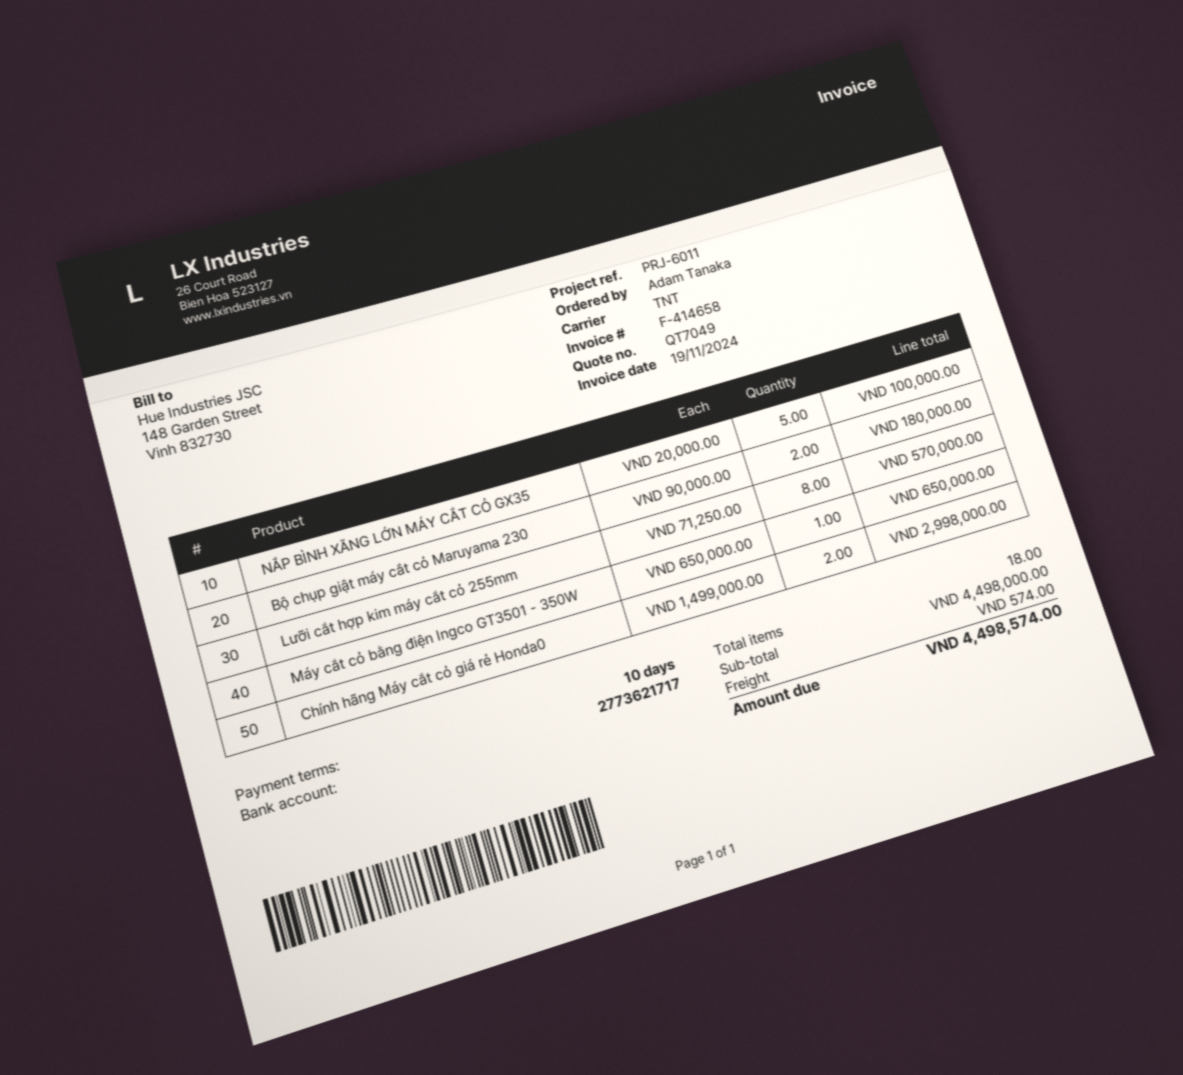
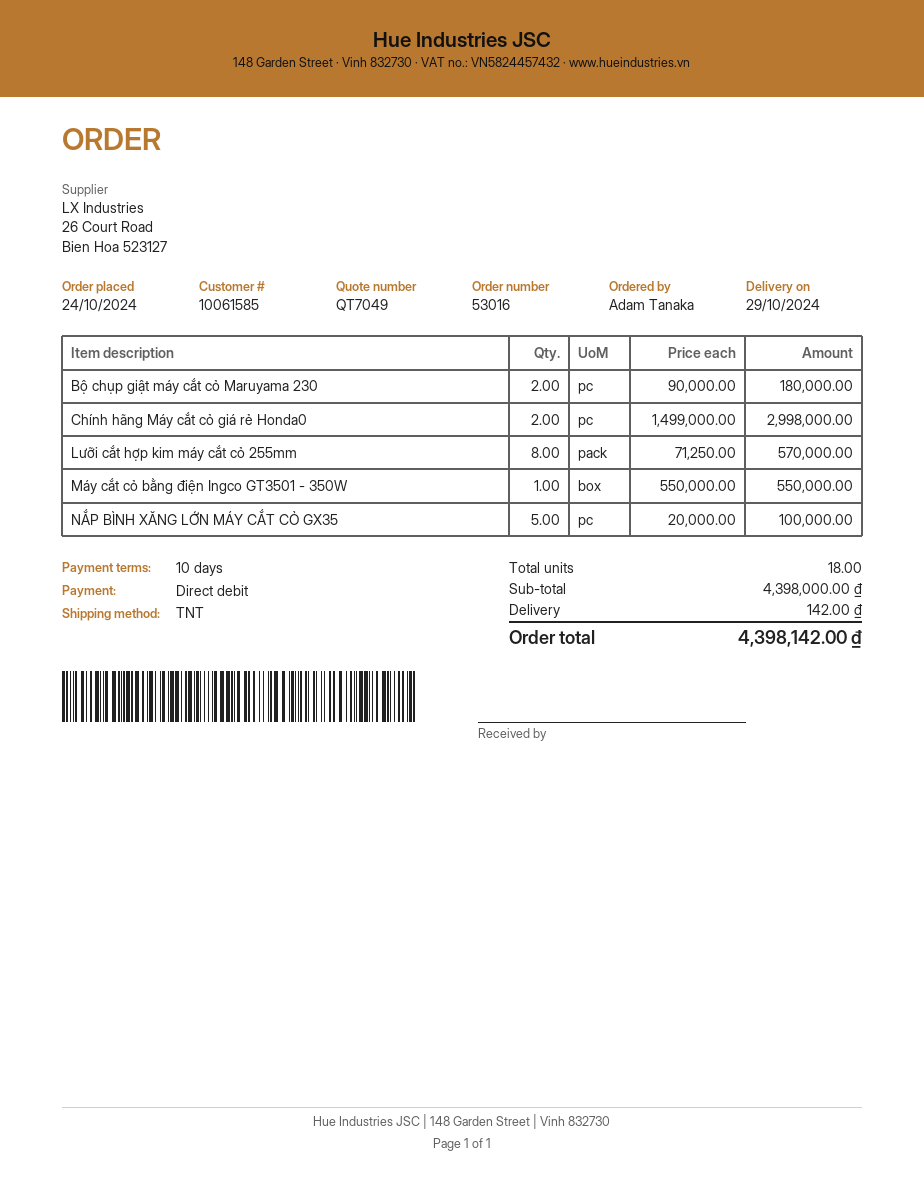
Máy cắt cỏ bằng điện Ingco GT3501 - 350W: 1 x 650000.00 = 650000.00 -> 1 x 550000.00 = 550000.00
subtotal: 4498000.00 -> 4398000.00
shipping: 574.00 -> 142.00
total: 4498574.00 -> 4398142.00

